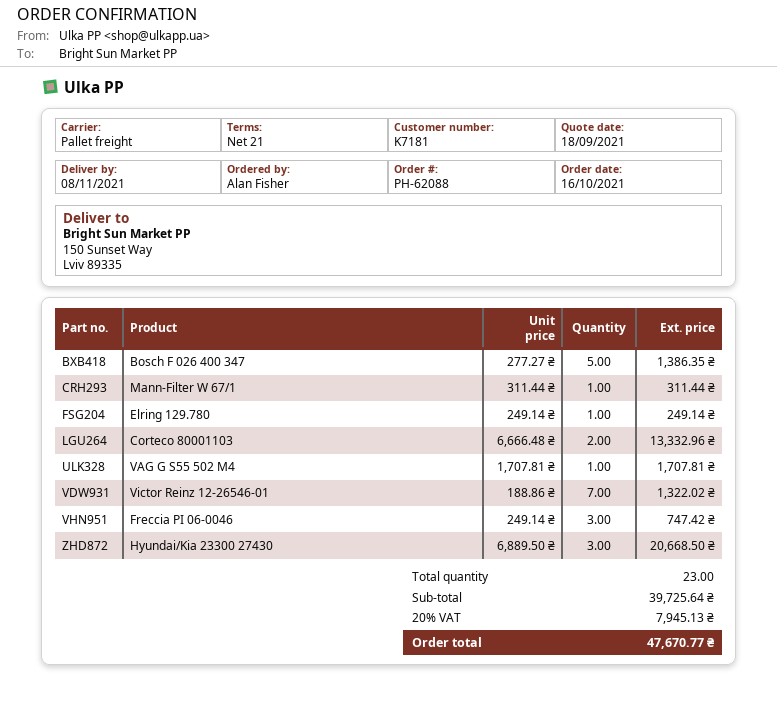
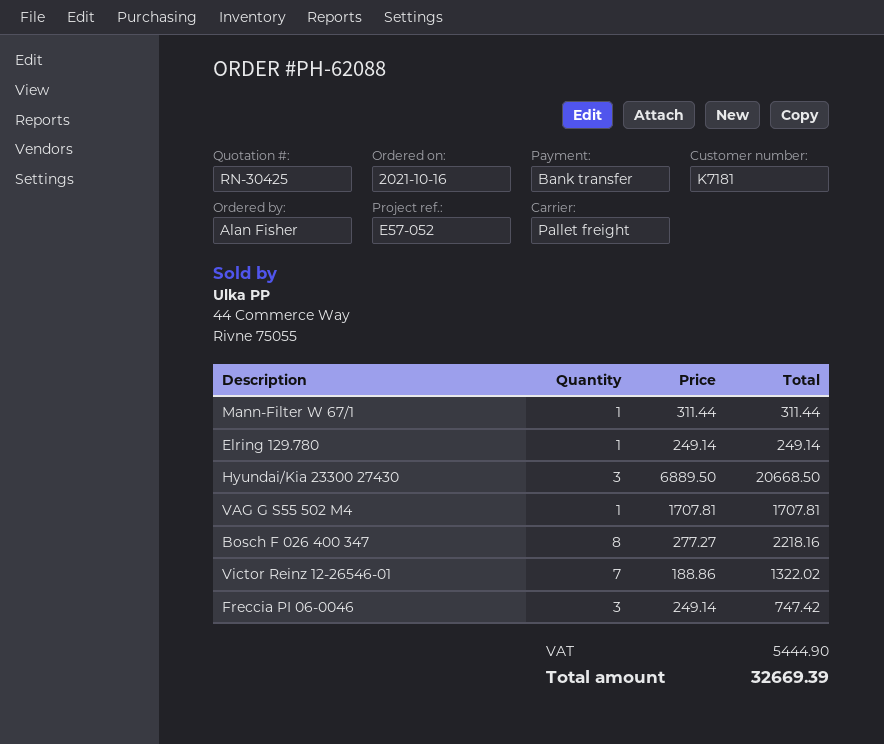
Bosch F 026 400 347: 5 x 277.27 = 1386.35 -> 8 x 277.27 = 2218.16
Corteco 80001103: 2 x 6666.48 = 13332.96 -> none
tax: 7945.13 -> 5444.90
total: 47670.77 -> 32669.39

